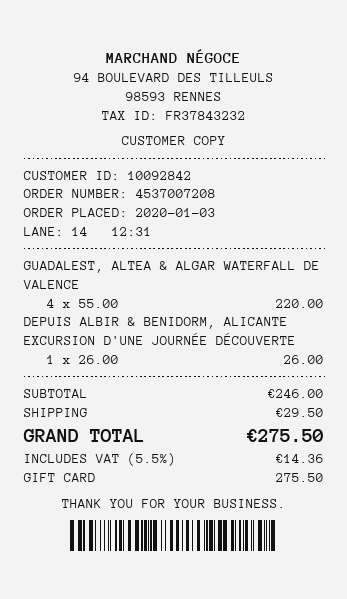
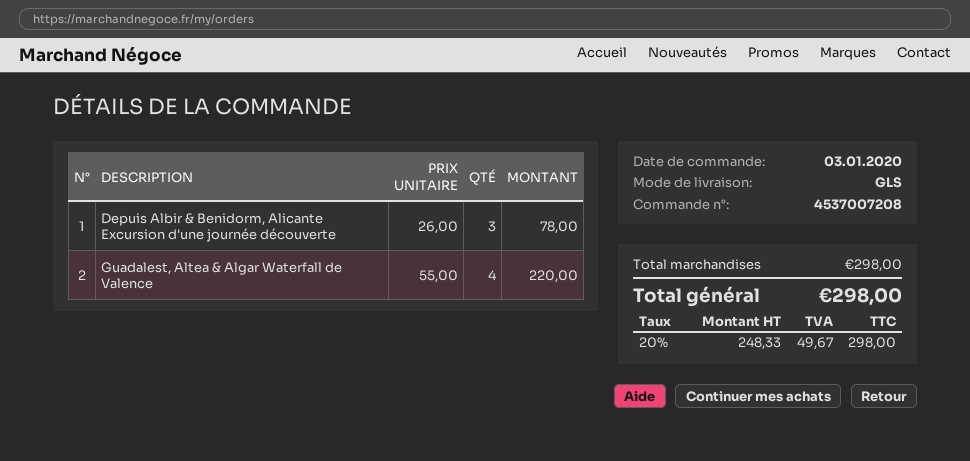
DEPUIS ALBIR & BENIDORM, ALICANTE EXCURSION D'UNE JOURNÉE DÉCOUVERTE: 1 x 26.00 = 26.00 -> 3 x 26.00 = 78.00
subtotal: 246.00 -> 298.00
shipping: 29.50 -> none
tax: 5.5% = 14.36 -> 20% = 49.67
total: 275.50 -> 298.00

